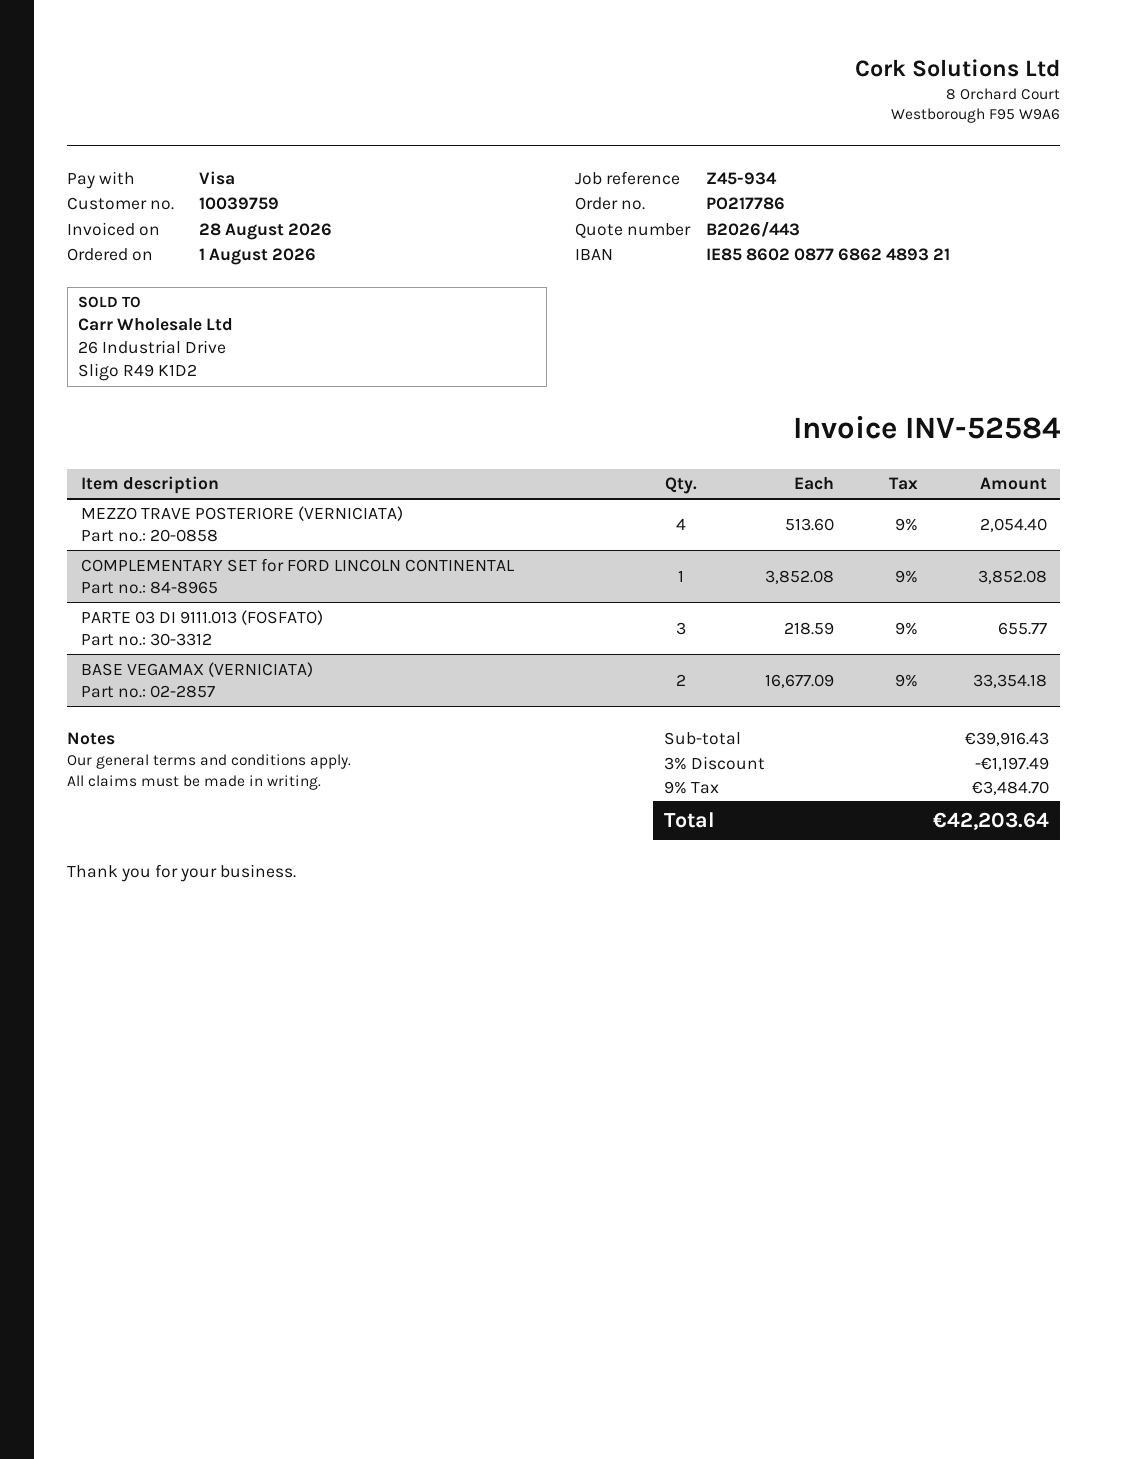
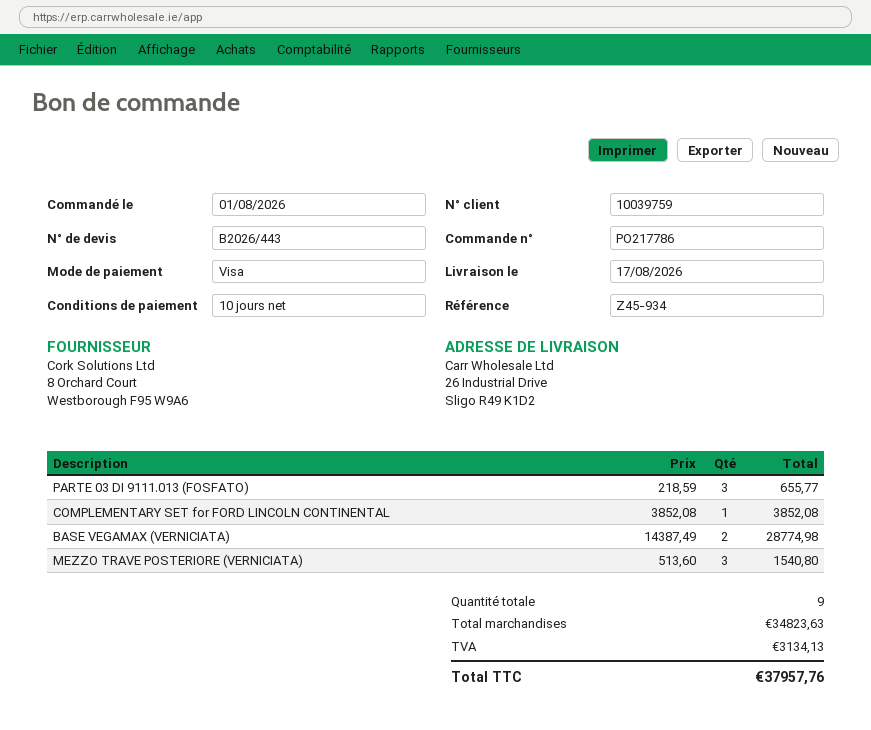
MEZZO TRAVE POSTERIORE (VERNICIATA): 4 x 513.60 = 2054.40 -> 3 x 513.60 = 1540.80
BASE VEGAMAX (VERNICIATA): 2 x 16677.09 = 33354.18 -> 2 x 14387.49 = 28774.98
subtotal: 39916.43 -> 34823.63
discount: 3% = 1197.49 -> none
tax: 3484.70 -> 3134.13
total: 42203.64 -> 37957.76

